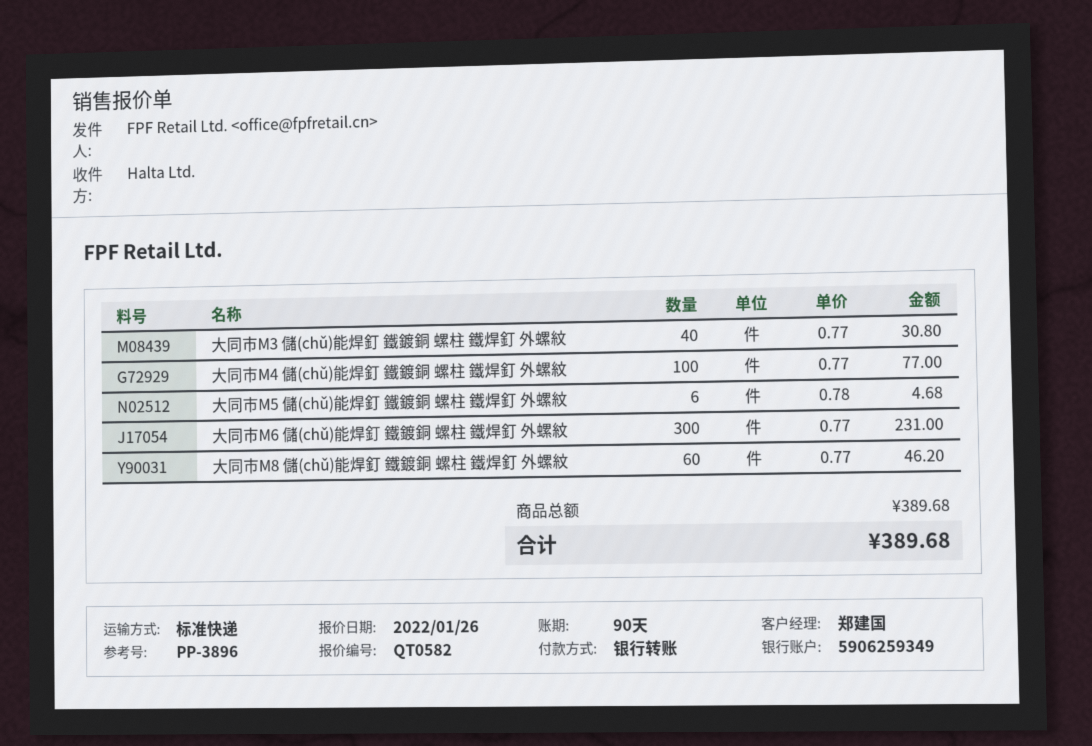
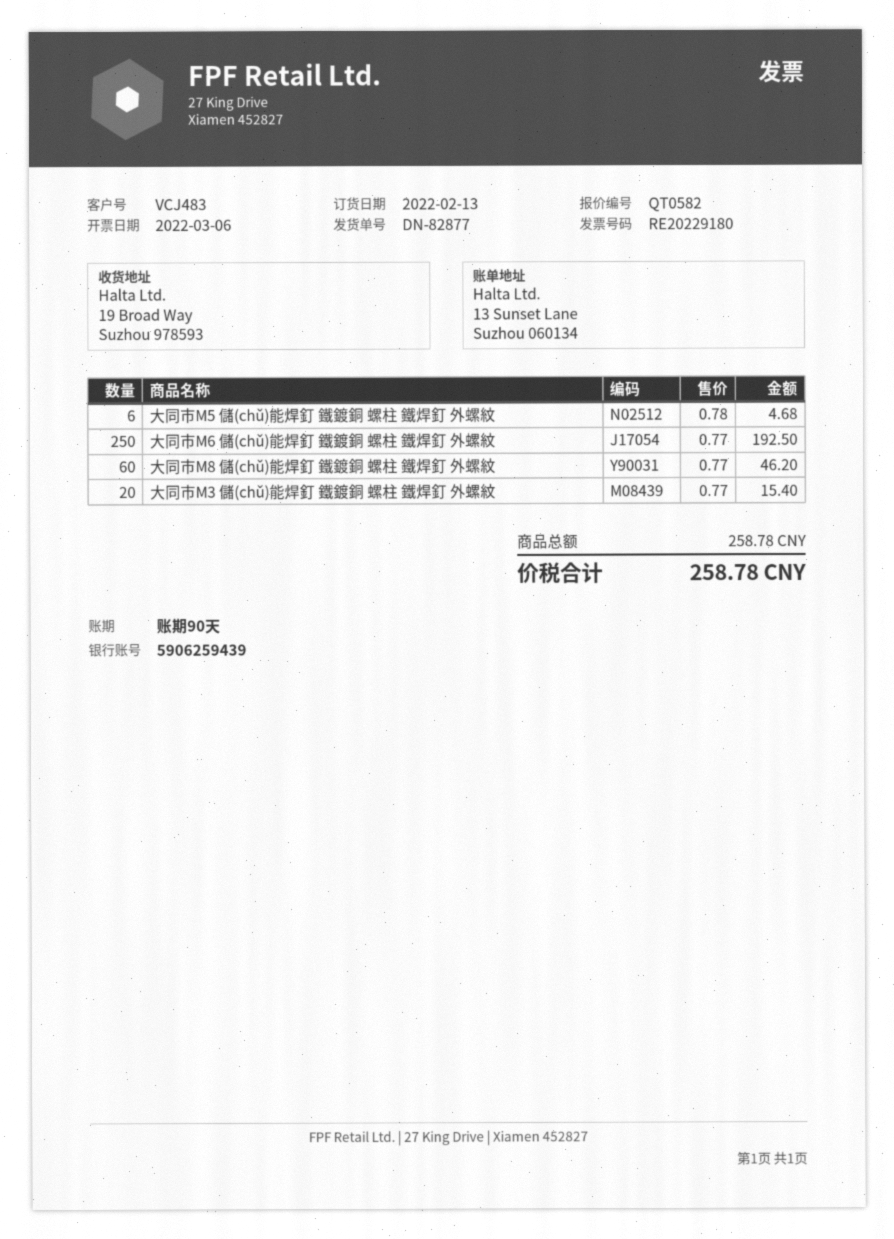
bank account: 5906259349 -> 5906259439
大同市M3 儲(chǔ)能焊釘 鐵鍍銅 螺柱 鐵焊釘 外螺紋: 40 x 0.77 = 30.80 -> 20 x 0.77 = 15.40
大同市M4 儲(chǔ)能焊釘 鐵鍍銅 螺柱 鐵焊釘 外螺紋: 100 x 0.77 = 77.00 -> none
大同市M6 儲(chǔ)能焊釘 鐵鍍銅 螺柱 鐵焊釘 外螺紋: 300 x 0.77 = 231.00 -> 250 x 0.77 = 192.50
subtotal: 389.68 -> 258.78
total: 389.68 -> 258.78

